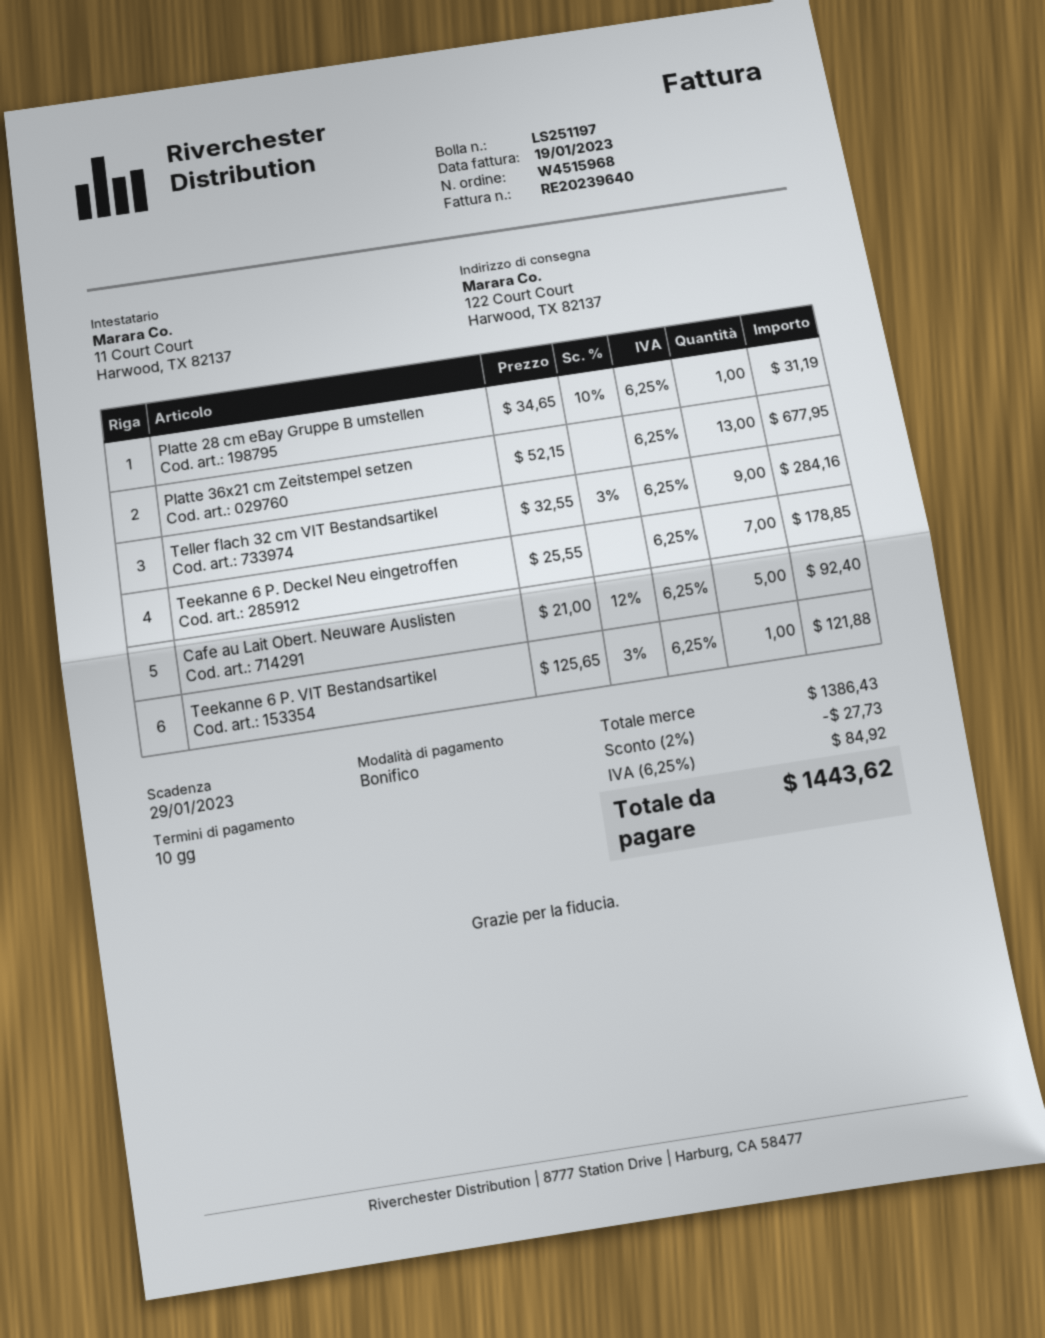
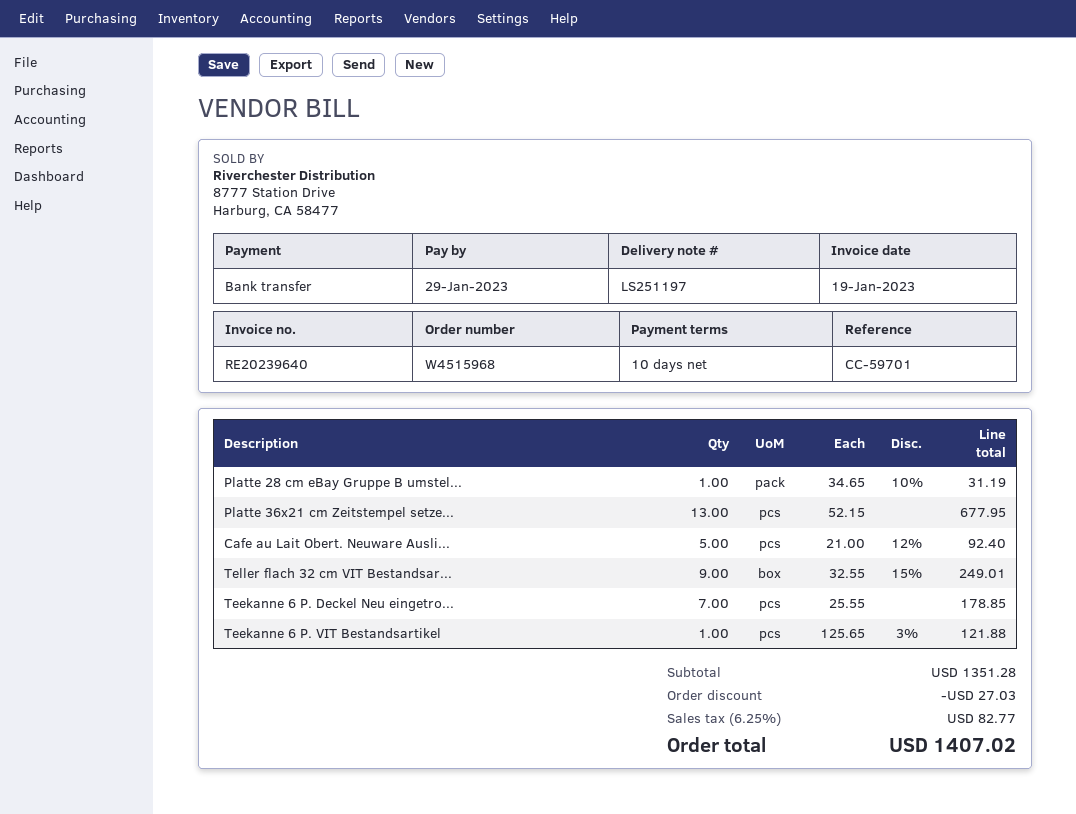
Teller flach 32 cm VIT Bestandsartikel: 9 x 32.55 - 3% = 284.16 -> 9 x 32.55 - 15% = 249.01
subtotal: 1386.43 -> 1351.28
discount: 27.73 -> 27.03
tax: 6.25% = 84.92 -> 6.25% = 82.77
total: 1443.62 -> 1407.02

